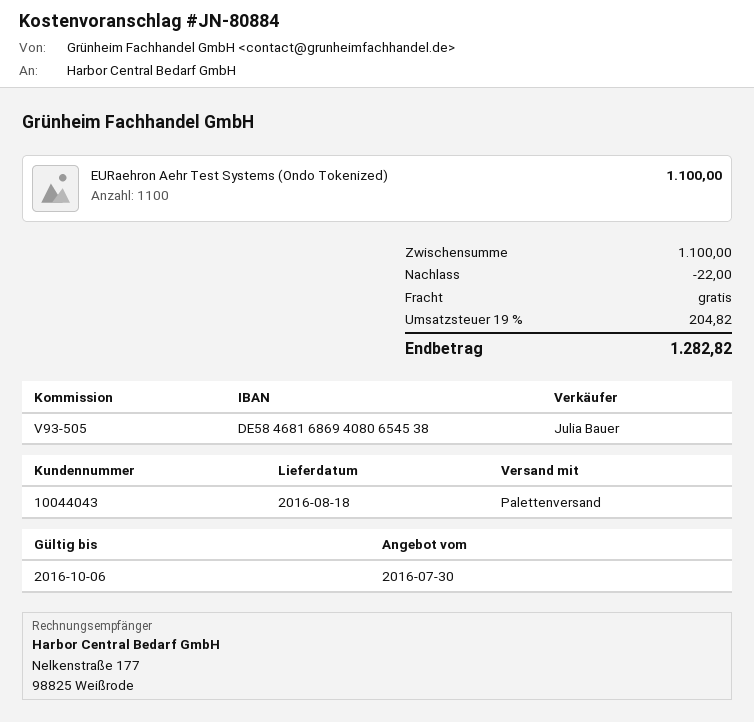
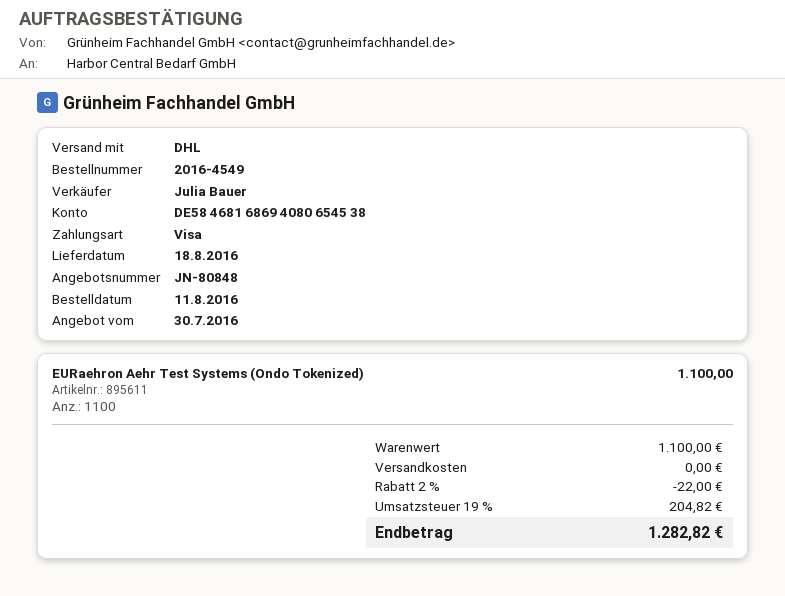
quote number: JN-80884 -> JN-80848
shipping method: pallet freight -> DHL

